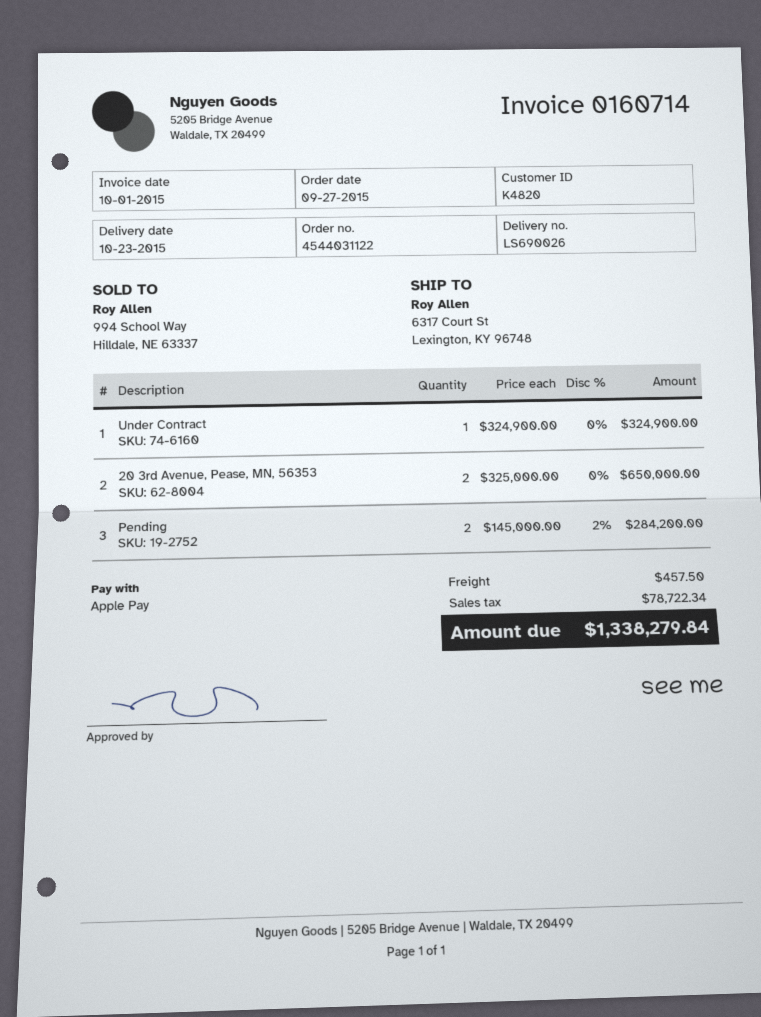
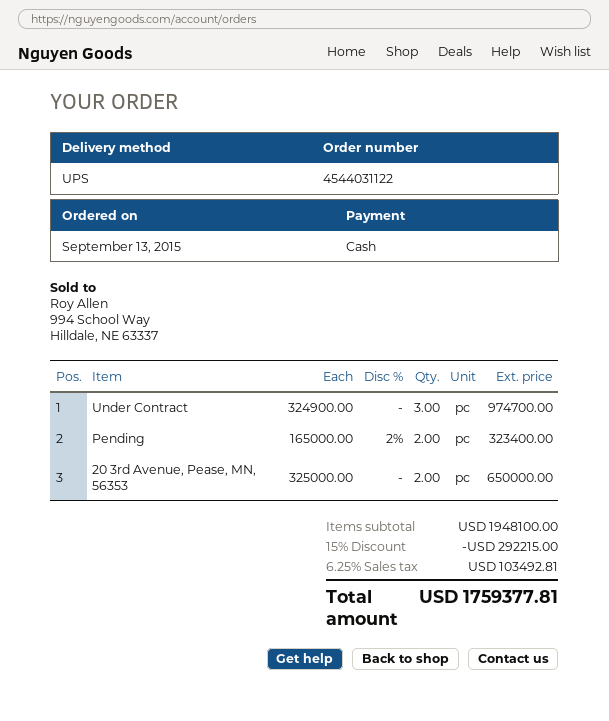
order date: 2015-09-27 -> 2015-09-13
payment method: Apple Pay -> cash
Under Contract: 1 x 324900.00 = 324900.00 -> 3 x 324900.00 = 974700.00
Pending: 2 x 145000.00 - 2% = 284200.00 -> 2 x 165000.00 - 2% = 323400.00
discount: none -> 15% = 292215.00
shipping: 457.50 -> none
tax: 78722.34 -> 103492.81
total: 1338279.84 -> 1759377.81

